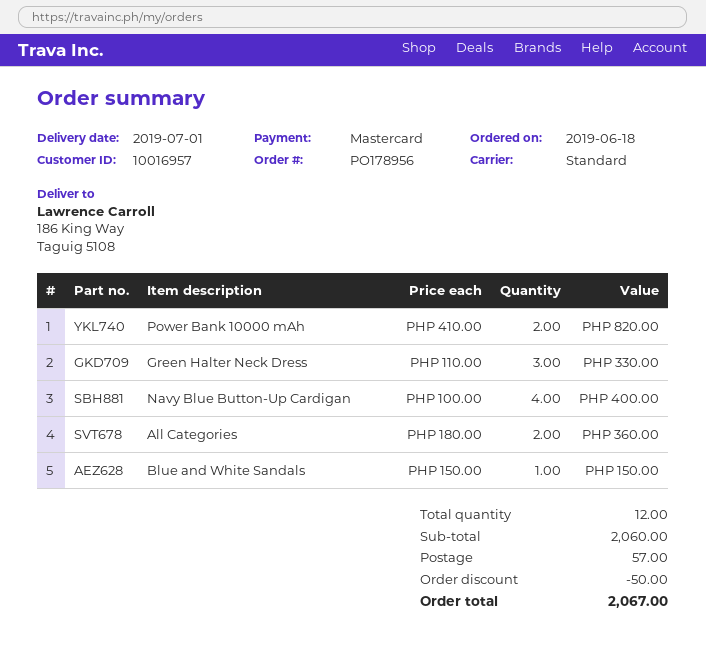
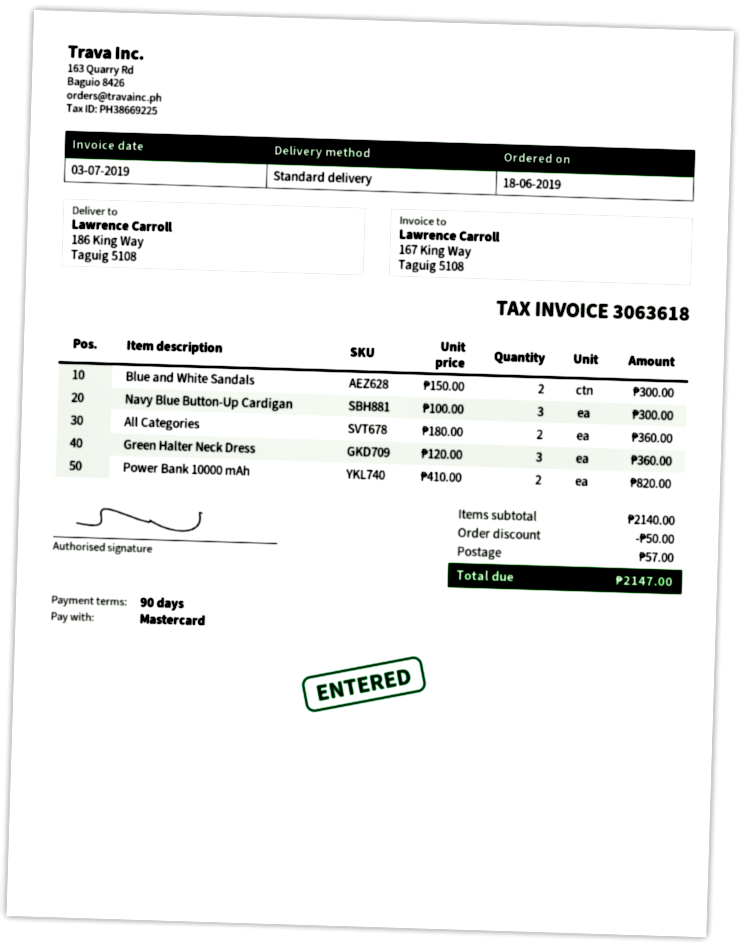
Green Halter Neck Dress: 3 x 110.00 = 330.00 -> 3 x 120.00 = 360.00
Navy Blue Button-Up Cardigan: 4 x 100.00 = 400.00 -> 3 x 100.00 = 300.00
Blue and White Sandals: 1 x 150.00 = 150.00 -> 2 x 150.00 = 300.00
subtotal: 2060.00 -> 2140.00
total: 2067.00 -> 2147.00

